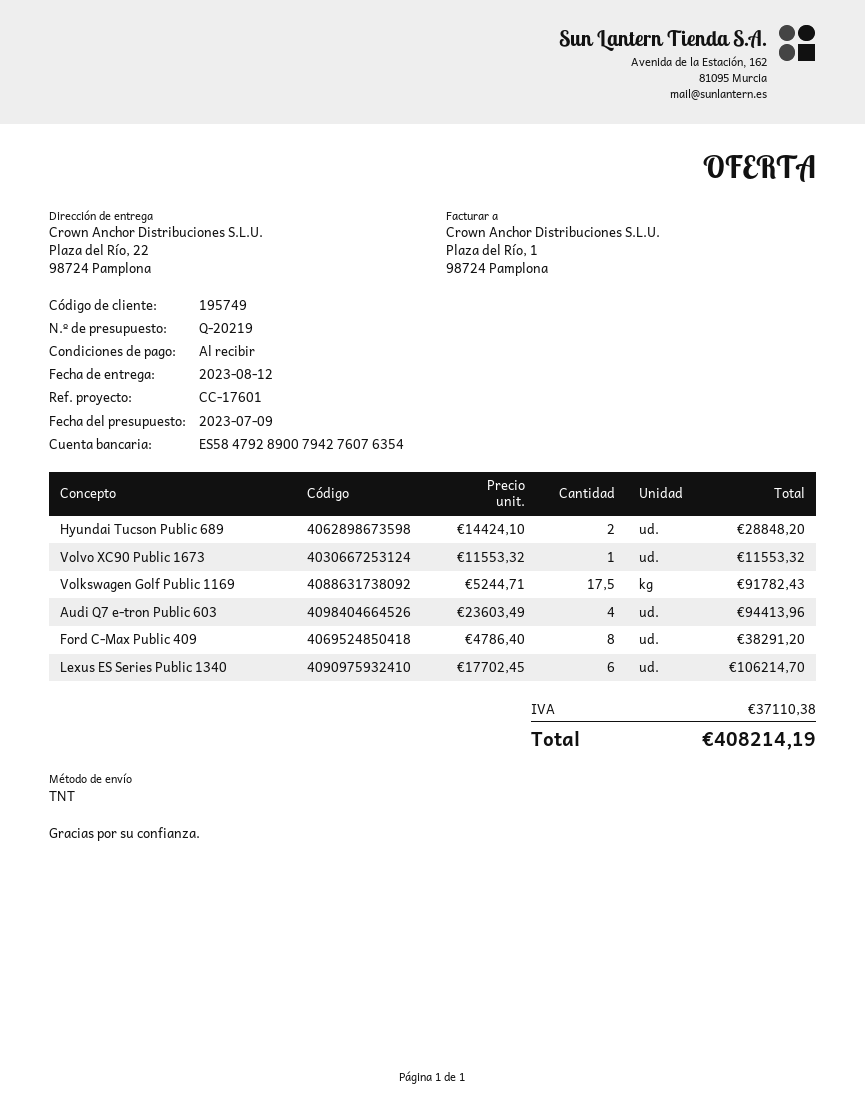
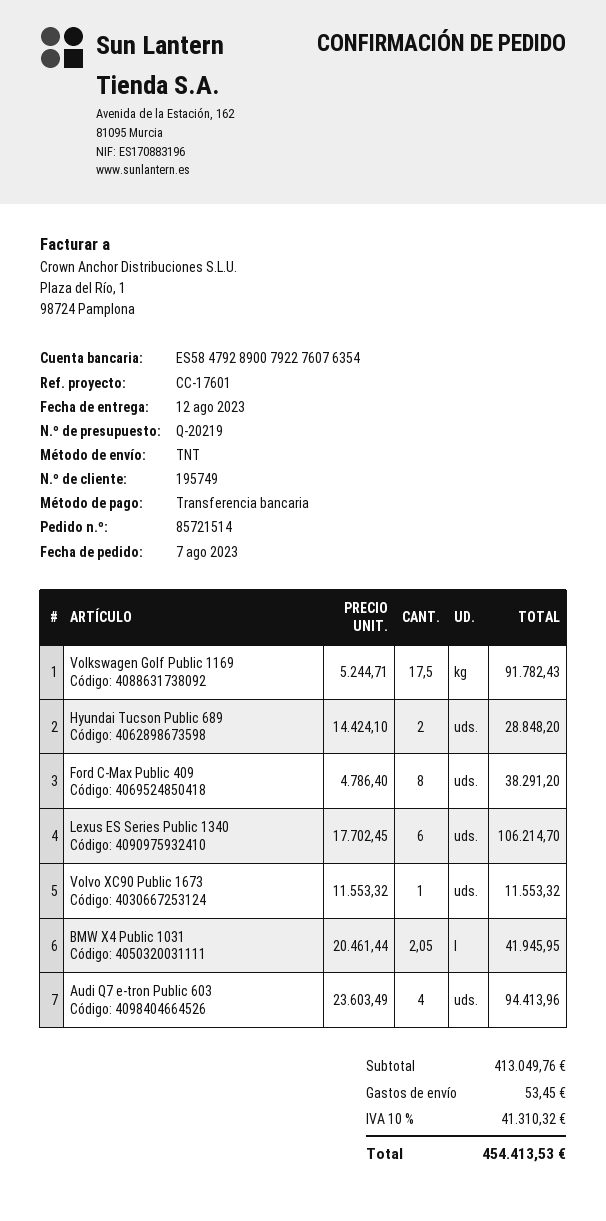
bank account: ES5847928900794276076354 -> ES5847928900792276076354
BMW X4 Public 1031: none -> 2.05 x 20461.44 = 41945.95
shipping: none -> 53.45
tax: 37110.38 -> 41310.32
total: 408214.19 -> 454413.53

